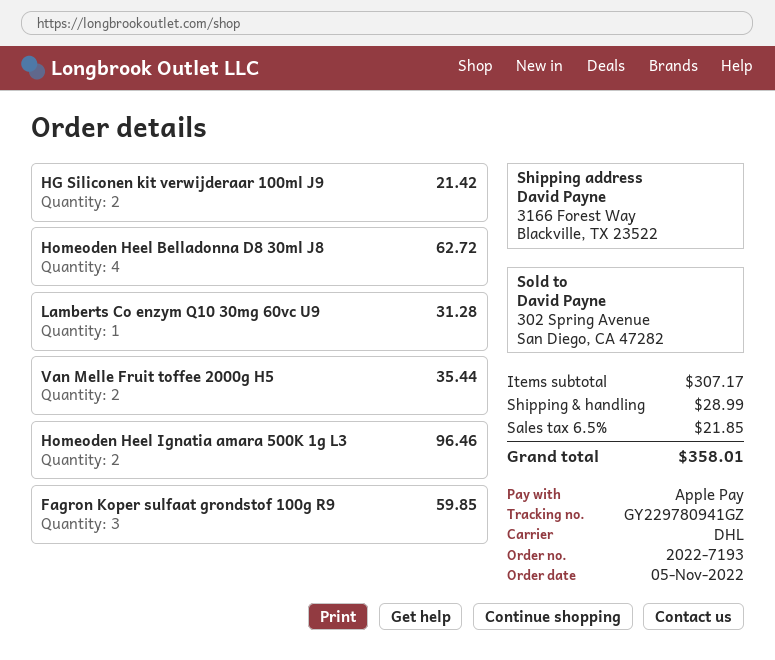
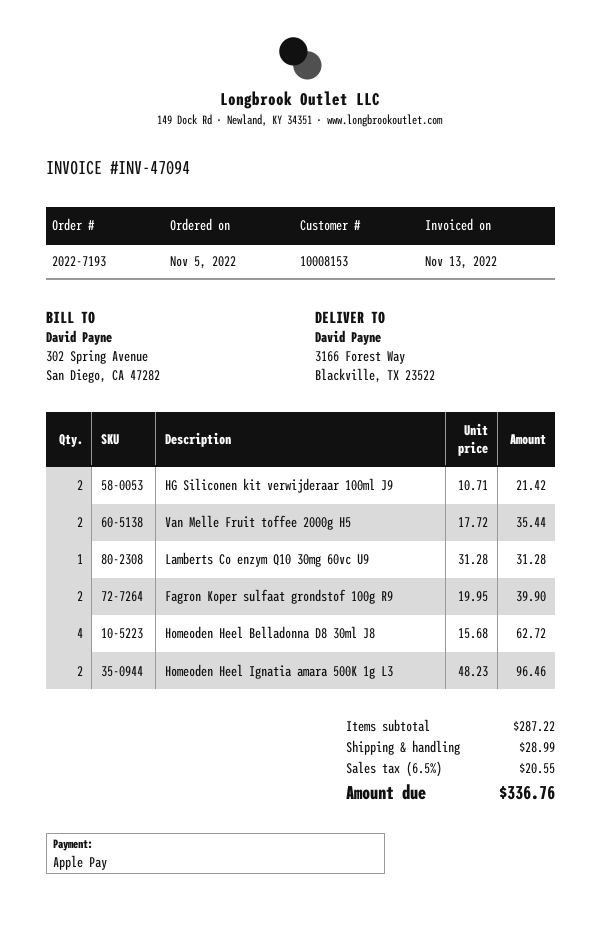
Fagron Koper sulfaat grondstof 100g R9: 3 for 59.85 -> 2 for 39.90
subtotal: 307.17 -> 287.22
tax: 6.5% = 21.85 -> 6.5% = 20.55
total: 358.01 -> 336.76

